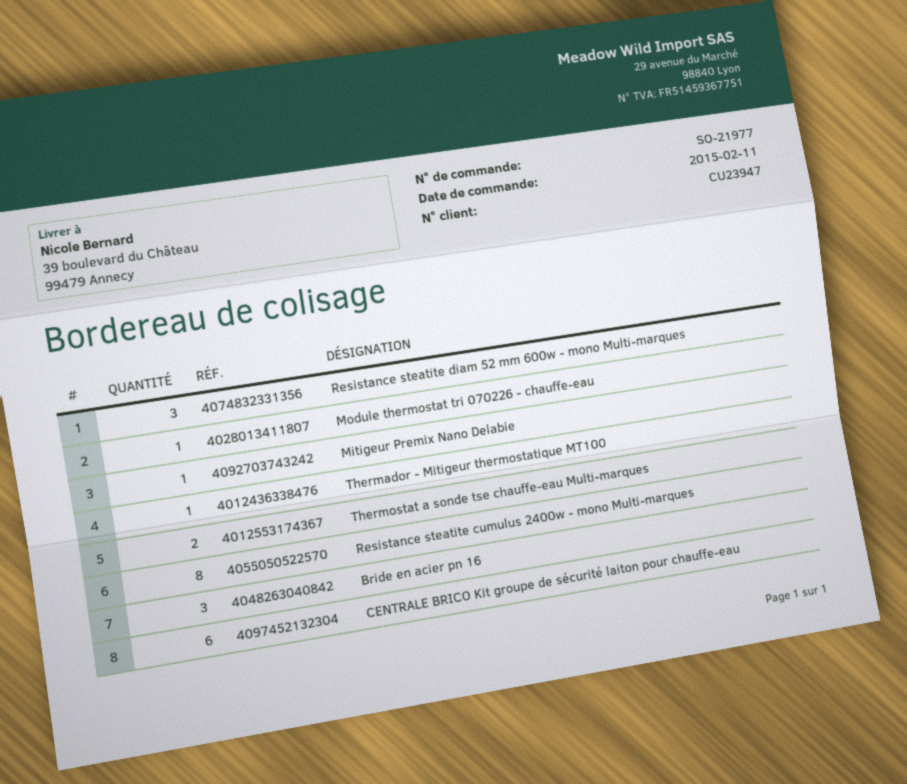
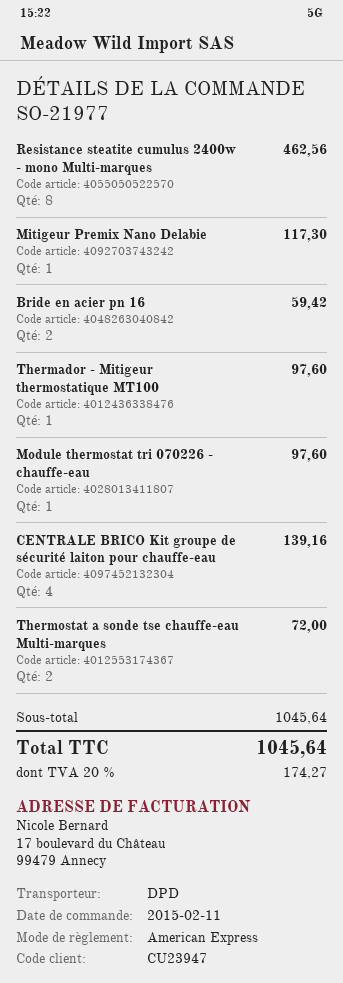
Resistance steatite diam 52 mm 600w - mono Multi-marques: 3 -> none
Bride en acier pn 16: 3 -> 2
CENTRALE BRICO Kit groupe de sécurité laiton pour chauffe-eau: 6 -> 4

